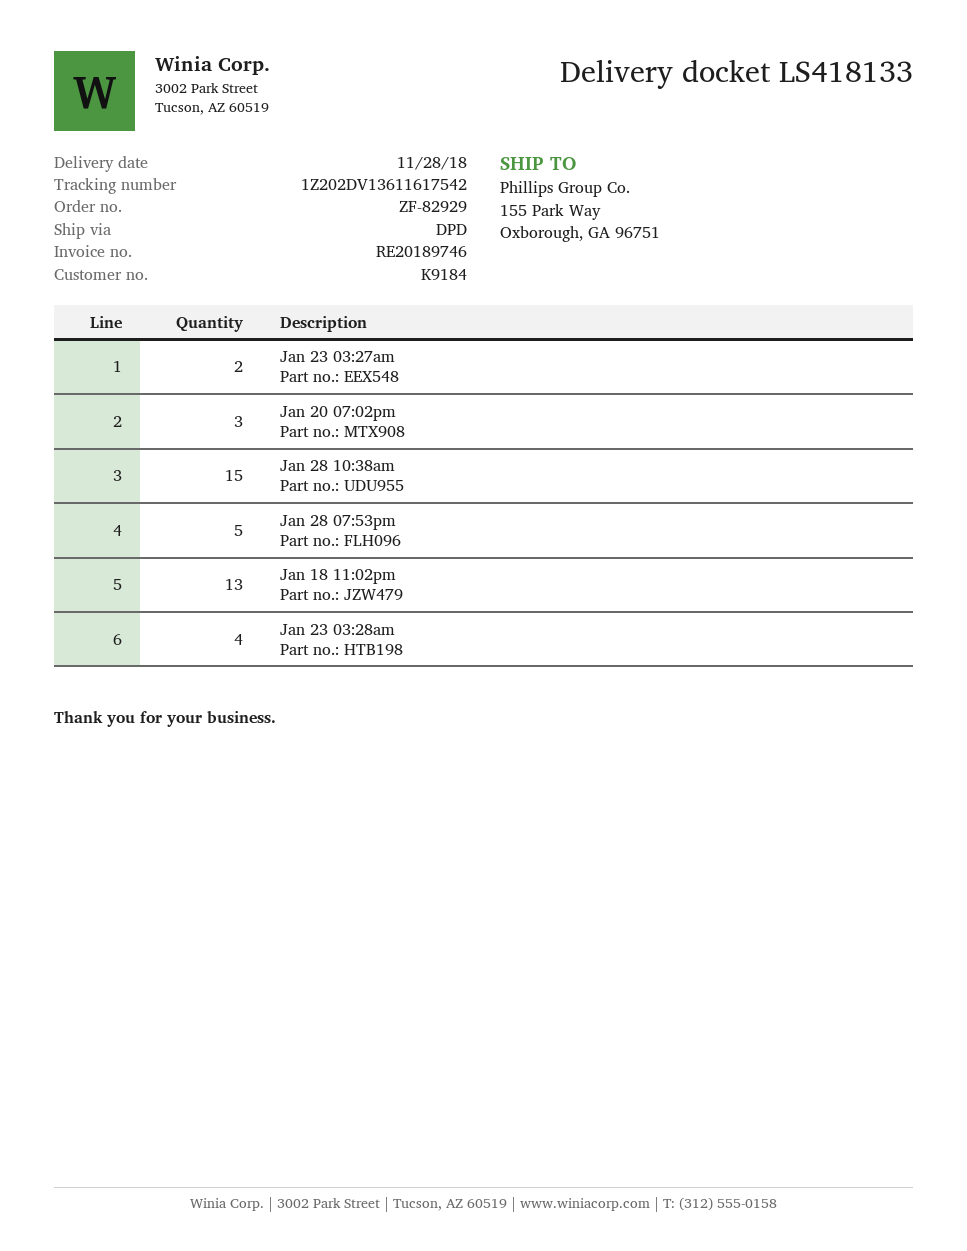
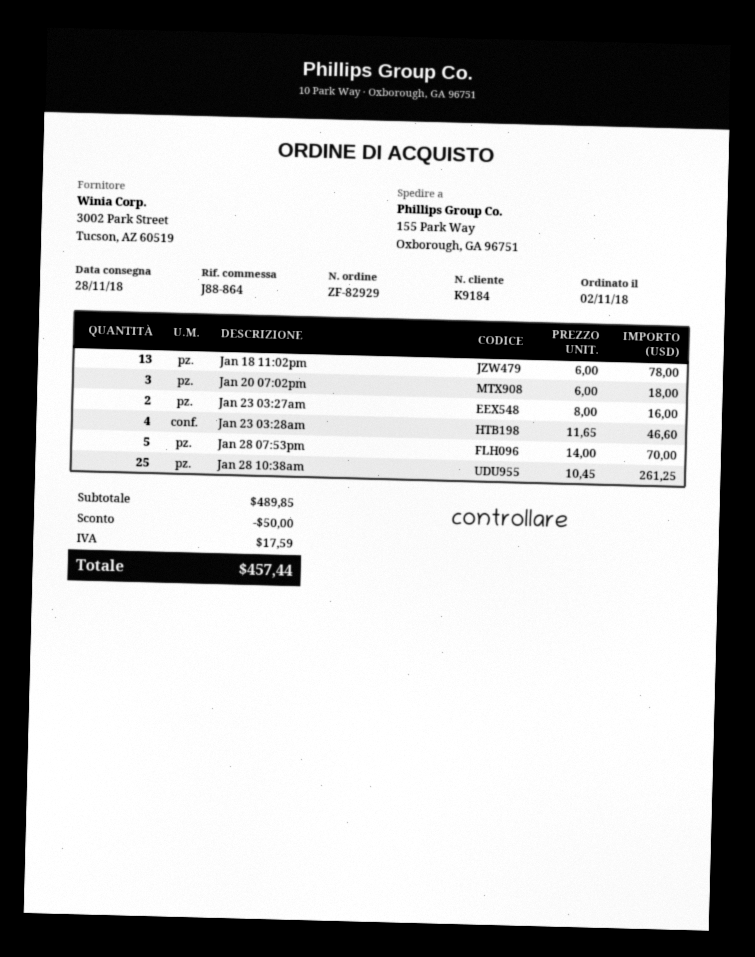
Jan 28 10:38am: 15 -> 25

